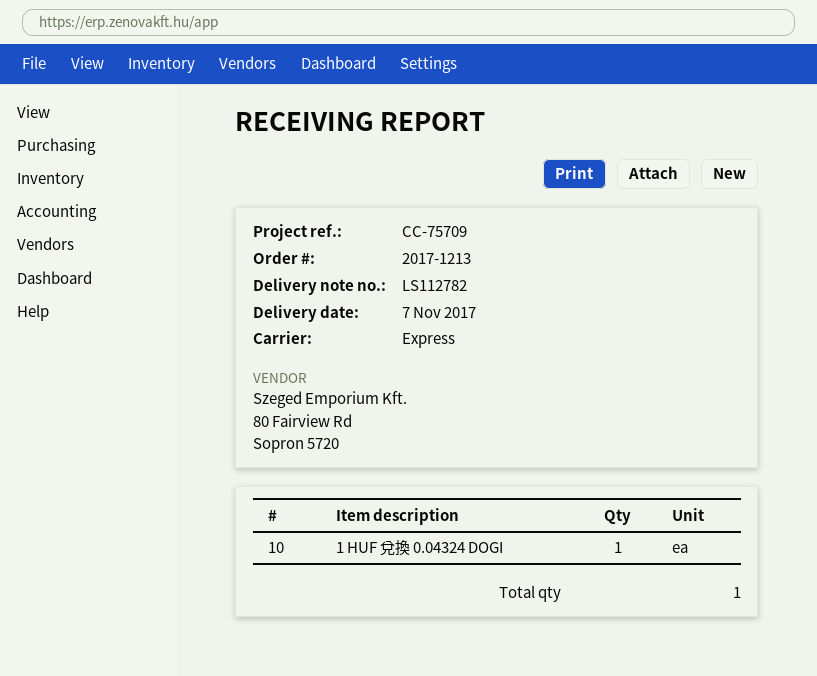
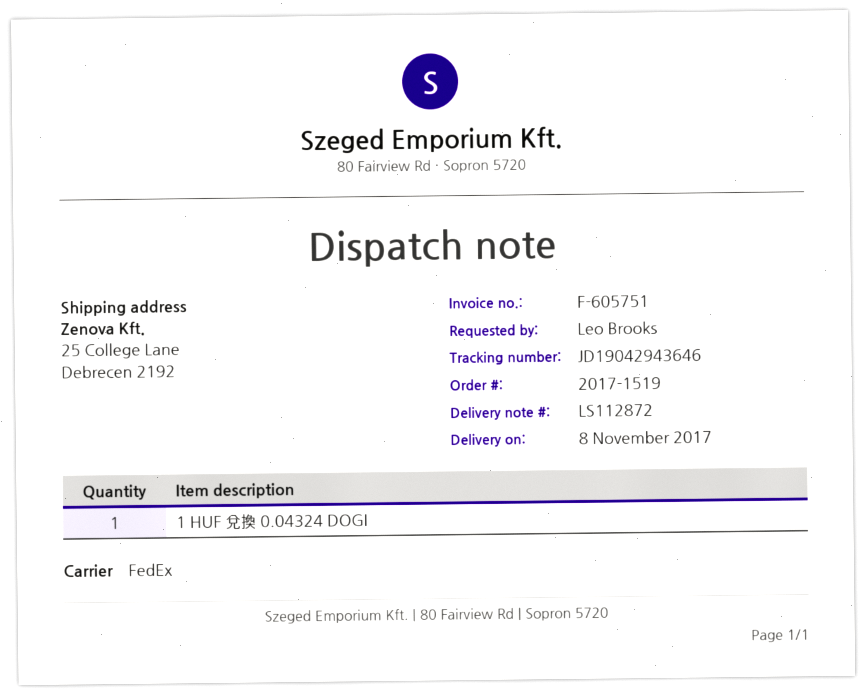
order number: 2017-1213 -> 2017-1519
delivery note number: LS112782 -> LS112872
delivery date: 2017-11-07 -> 2017-11-08
shipping method: express -> FedEx

